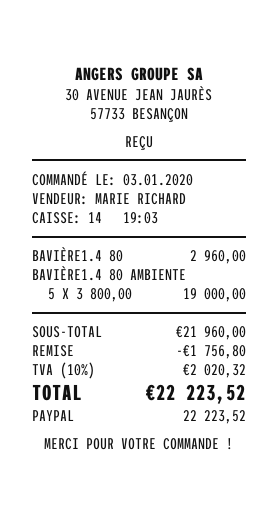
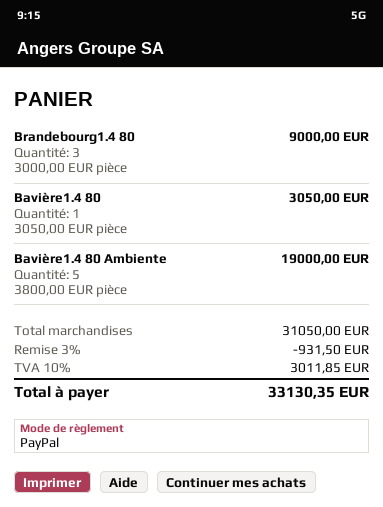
BAVIÈRE1.4 80: 1 x 2960.00 = 2960.00 -> 1 x 3050.00 = 3050.00
Brandebourg1.4 80: none -> 3 x 3000.00 = 9000.00
subtotal: 21960.00 -> 31050.00
discount: 1756.80 -> 931.50
tax: 10% = 2020.32 -> 10% = 3011.85
total: 22223.52 -> 33130.35

